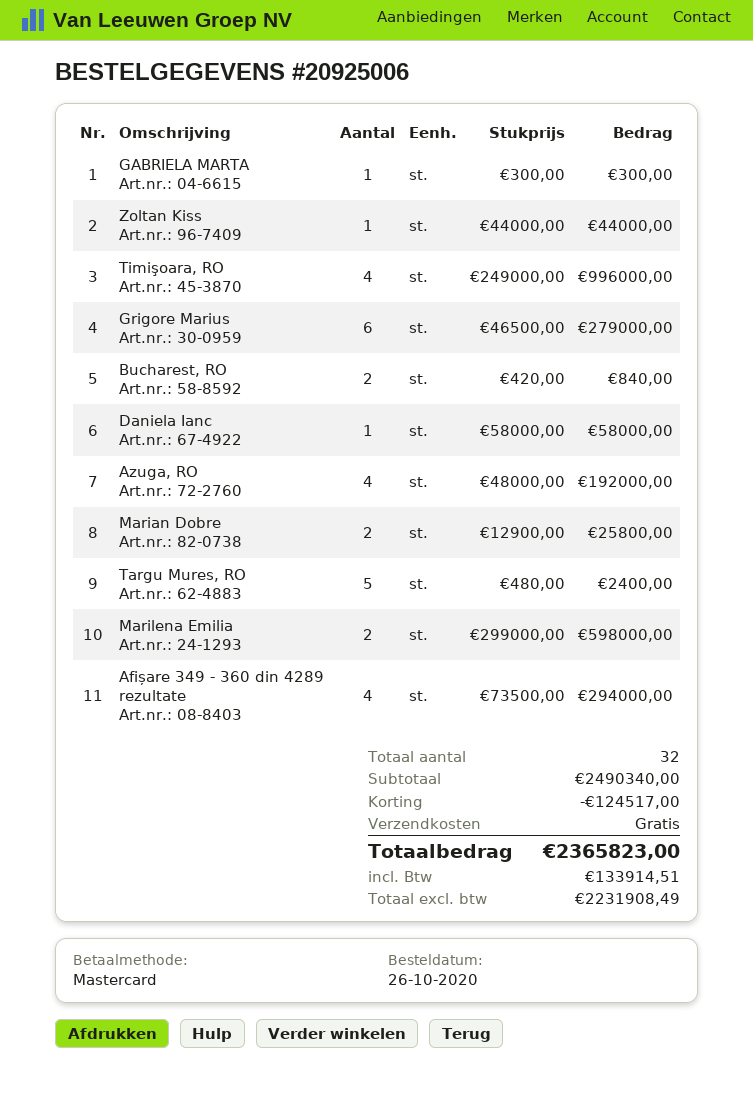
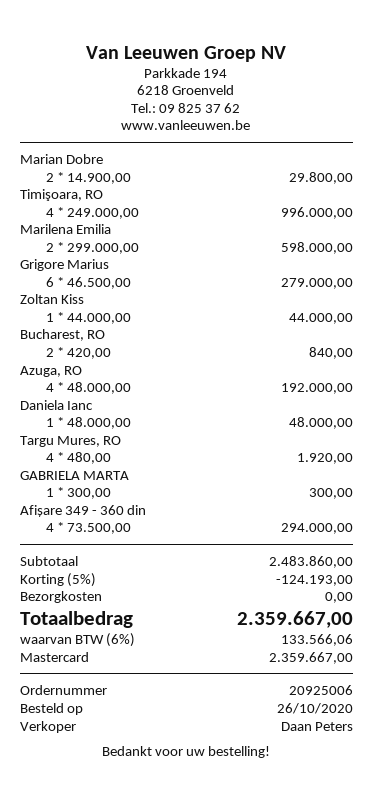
Daniela Ianc: 1 x 58000.00 = 58000.00 -> 1 x 48000.00 = 48000.00
Marian Dobre: 2 x 12900.00 = 25800.00 -> 2 x 14900.00 = 29800.00
Targu Mures, RO: 5 x 480.00 = 2400.00 -> 4 x 480.00 = 1920.00
subtotal: 2490340.00 -> 2483860.00
discount: 124517.00 -> 124193.00
tax: 133914.51 -> 133566.06
total: 2365823.00 -> 2359667.00

